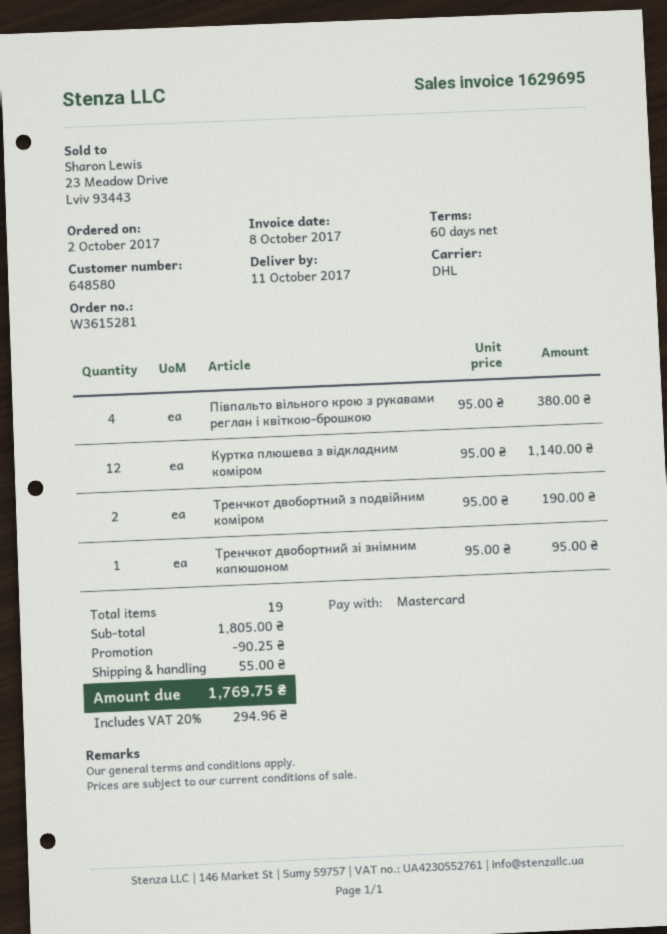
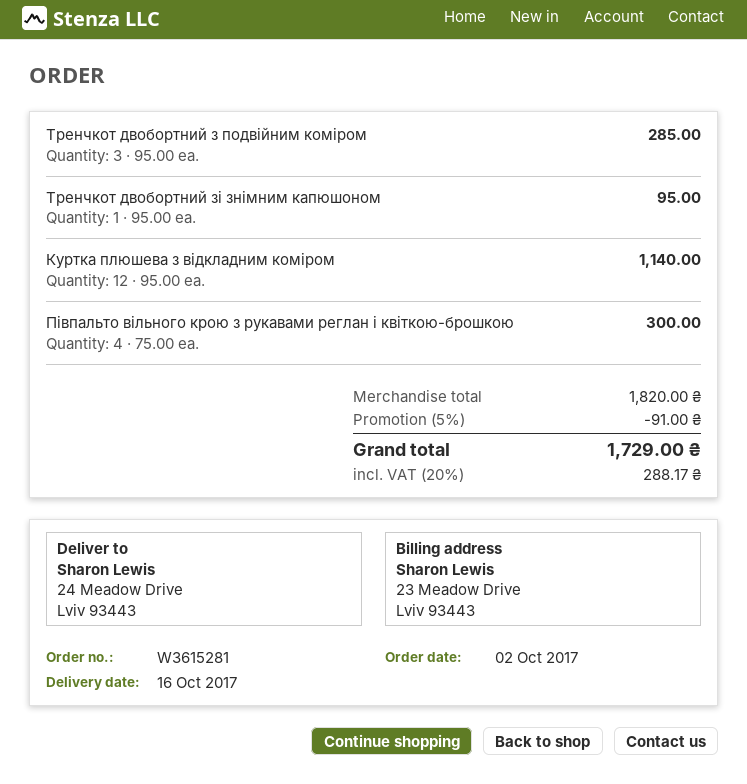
delivery date: 2017-10-11 -> 2017-10-16
Півпальто вільного крою з рукавами реглан і квіткою-брошкою: 4 x 95.00 = 380.00 -> 4 x 75.00 = 300.00
Тренчкот двобортний з подвійним коміром: 2 x 95.00 = 190.00 -> 3 x 95.00 = 285.00
subtotal: 1805.00 -> 1820.00
discount: 90.25 -> 91.00
shipping: 55.00 -> none
tax: 20% = 294.96 -> 20% = 288.17
total: 1769.75 -> 1729.00

